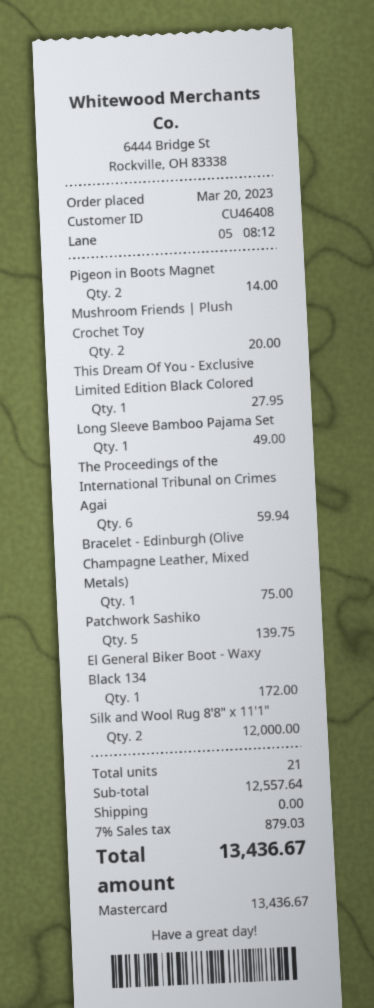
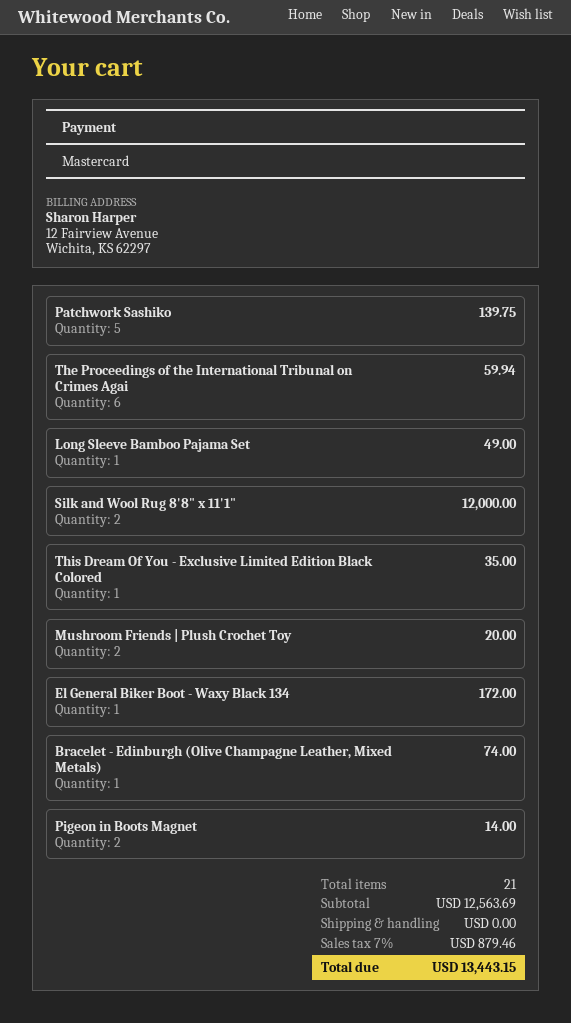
This Dream Of You - Exclusive Limited Edition Black Colored: 1 for 27.95 -> 1 for 35.00
Bracelet - Edinburgh (Olive Champagne Leather, Mixed Metals): 1 for 75.00 -> 1 for 74.00
subtotal: 12557.64 -> 12563.69
tax: 7% = 879.03 -> 7% = 879.46
total: 13436.67 -> 13443.15

